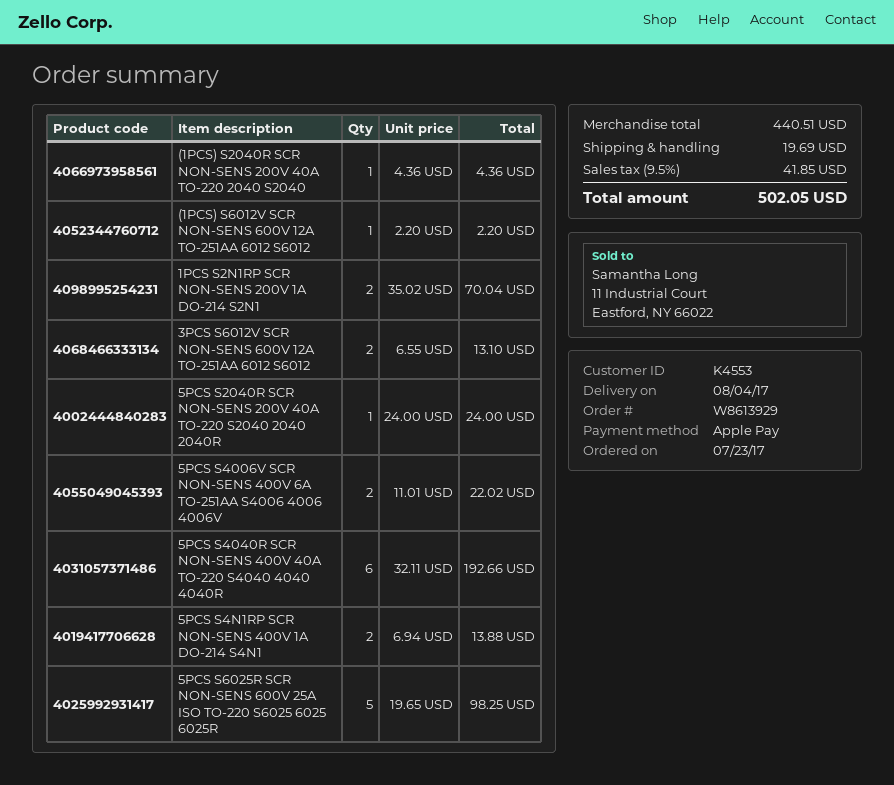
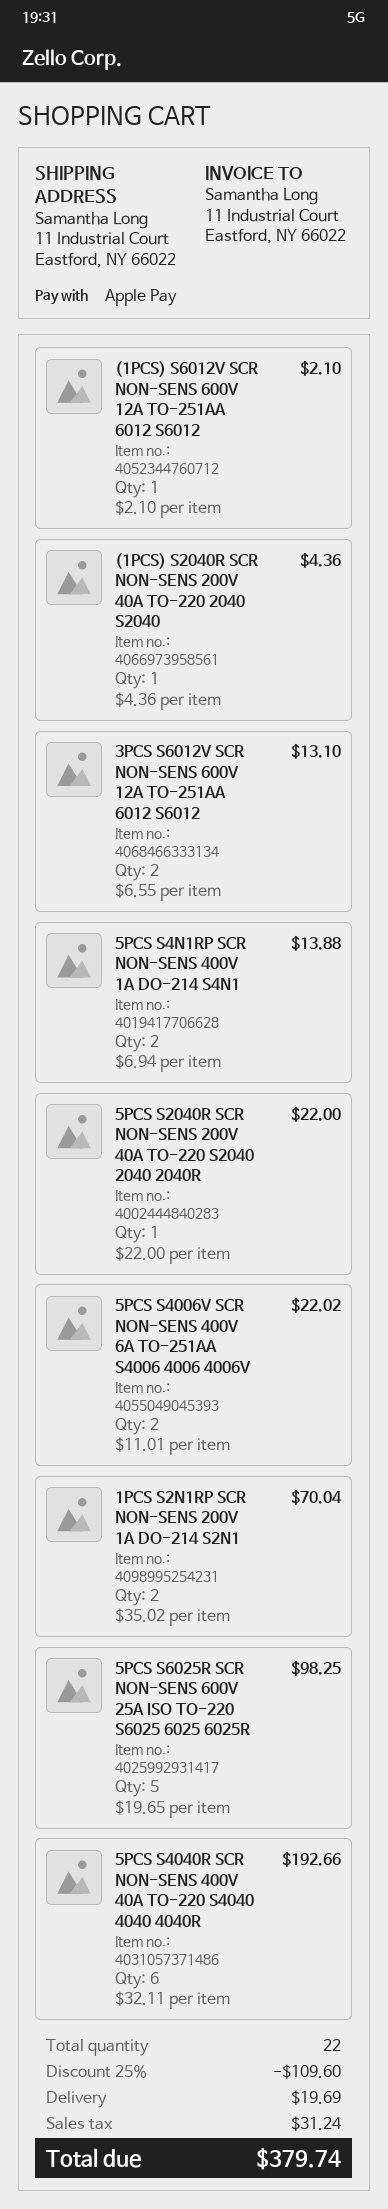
(1PCS) S6012V SCR NON-SENS 600V 12A TO-251AA 6012 S6012: 1 x 2.20 = 2.20 -> 1 x 2.10 = 2.10
5PCS S2040R SCR NON-SENS 200V 40A TO-220 S2040 2040 2040R: 1 x 24.00 = 24.00 -> 1 x 22.00 = 22.00
discount: none -> 25% = 109.60
tax: 41.85 -> 31.24
total: 502.05 -> 379.74

